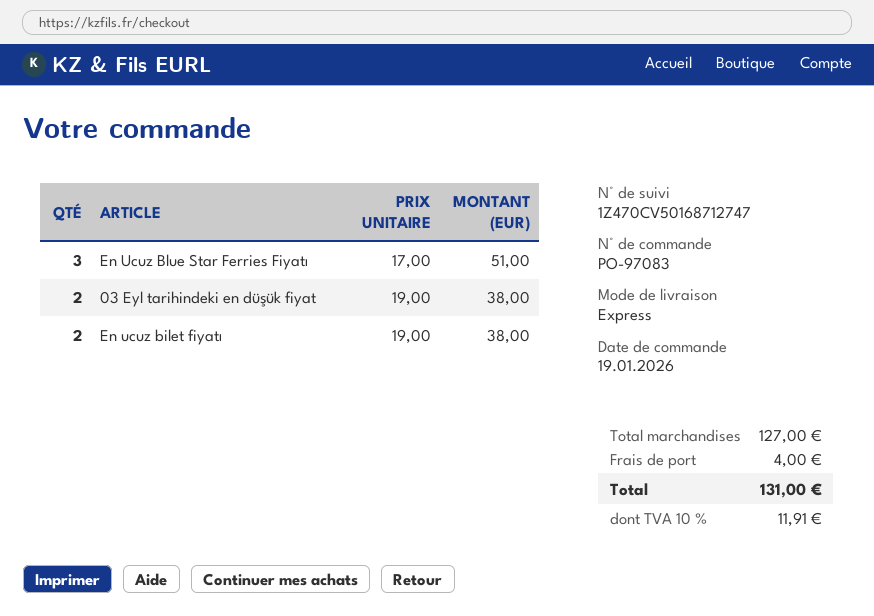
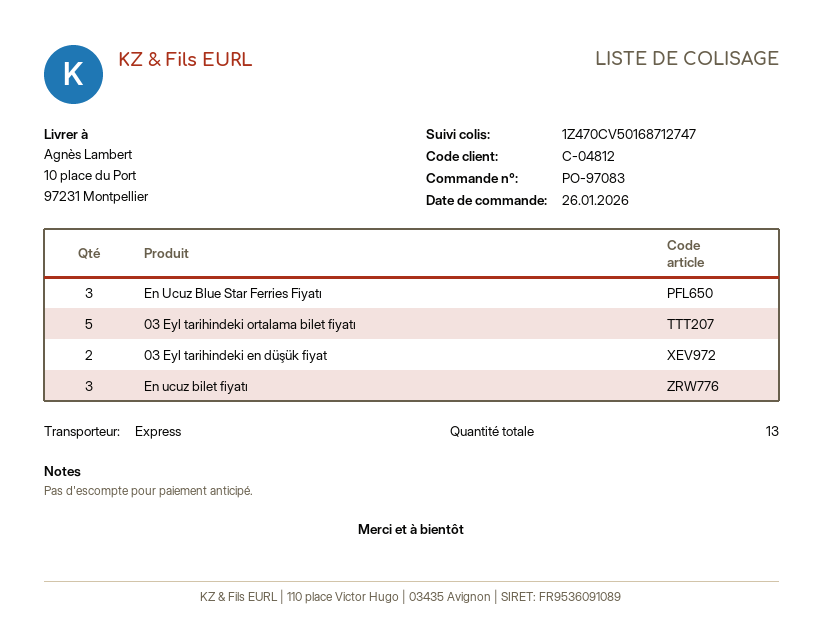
order date: 2026-01-19 -> 2026-01-26
En ucuz bilet fiyatı: 2 -> 3
03 Eyl tarihindeki ortalama bilet fiyatı: none -> 5

